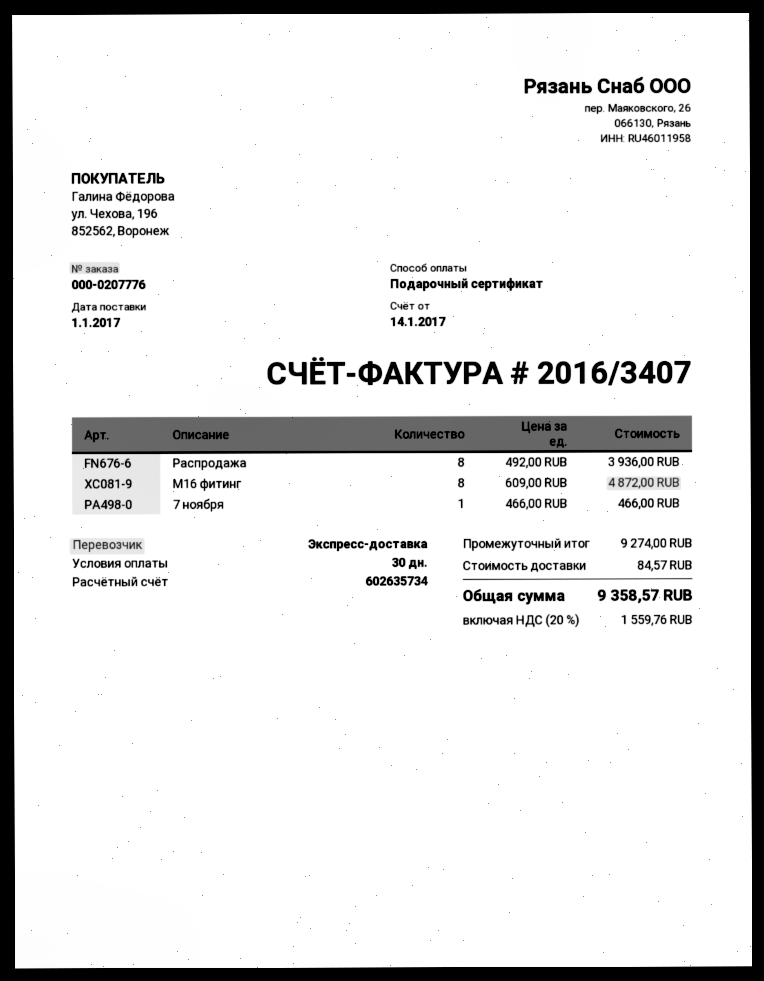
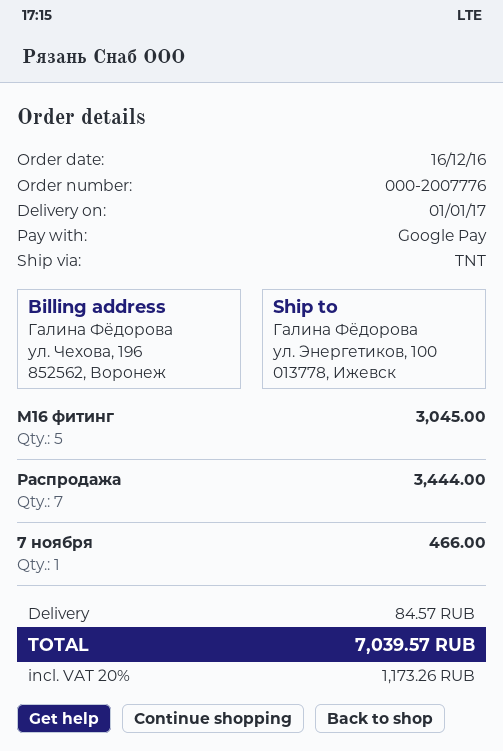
order number: 000-0207776 -> 000-2007776
payment method: gift card -> Google Pay
shipping method: express -> TNT
Распродажа: 8 for 3936.00 -> 7 for 3444.00
M16 фитинг: 8 for 4872.00 -> 5 for 3045.00
tax: 20% = 1559.76 -> 20% = 1173.26
total: 9358.57 -> 7039.57

